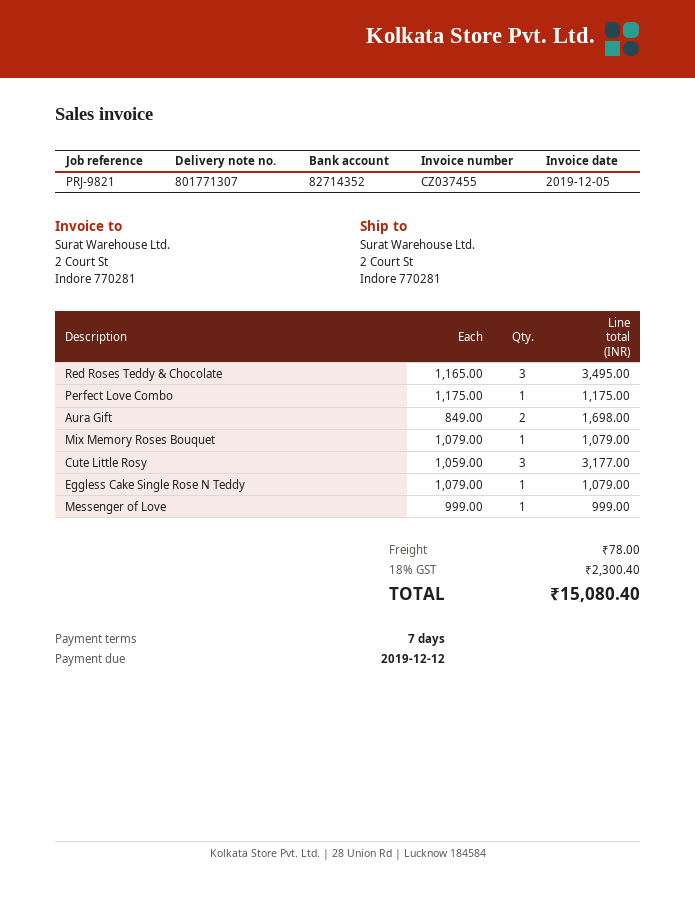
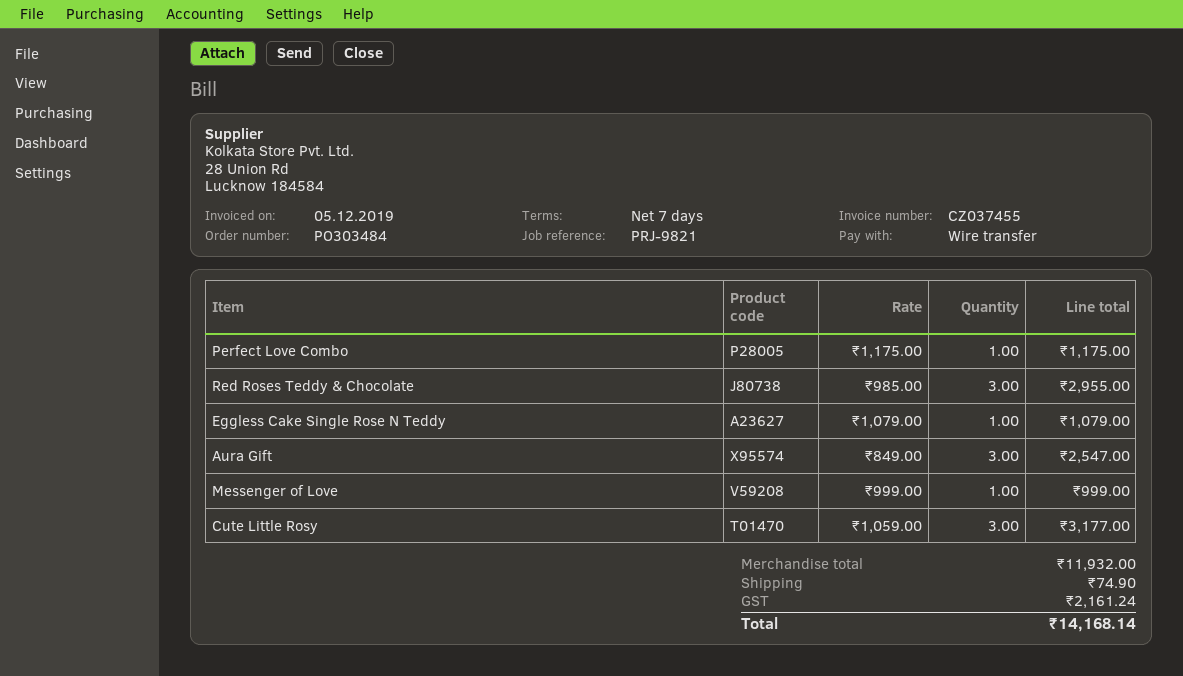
Red Roses Teddy & Chocolate: 3 x 1165.00 = 3495.00 -> 3 x 985.00 = 2955.00
Aura Gift: 2 x 849.00 = 1698.00 -> 3 x 849.00 = 2547.00
Mix Memory Roses Bouquet: 1 x 1079.00 = 1079.00 -> none
shipping: 78.00 -> 74.90
tax: 2300.40 -> 2161.24
total: 15080.40 -> 14168.14

